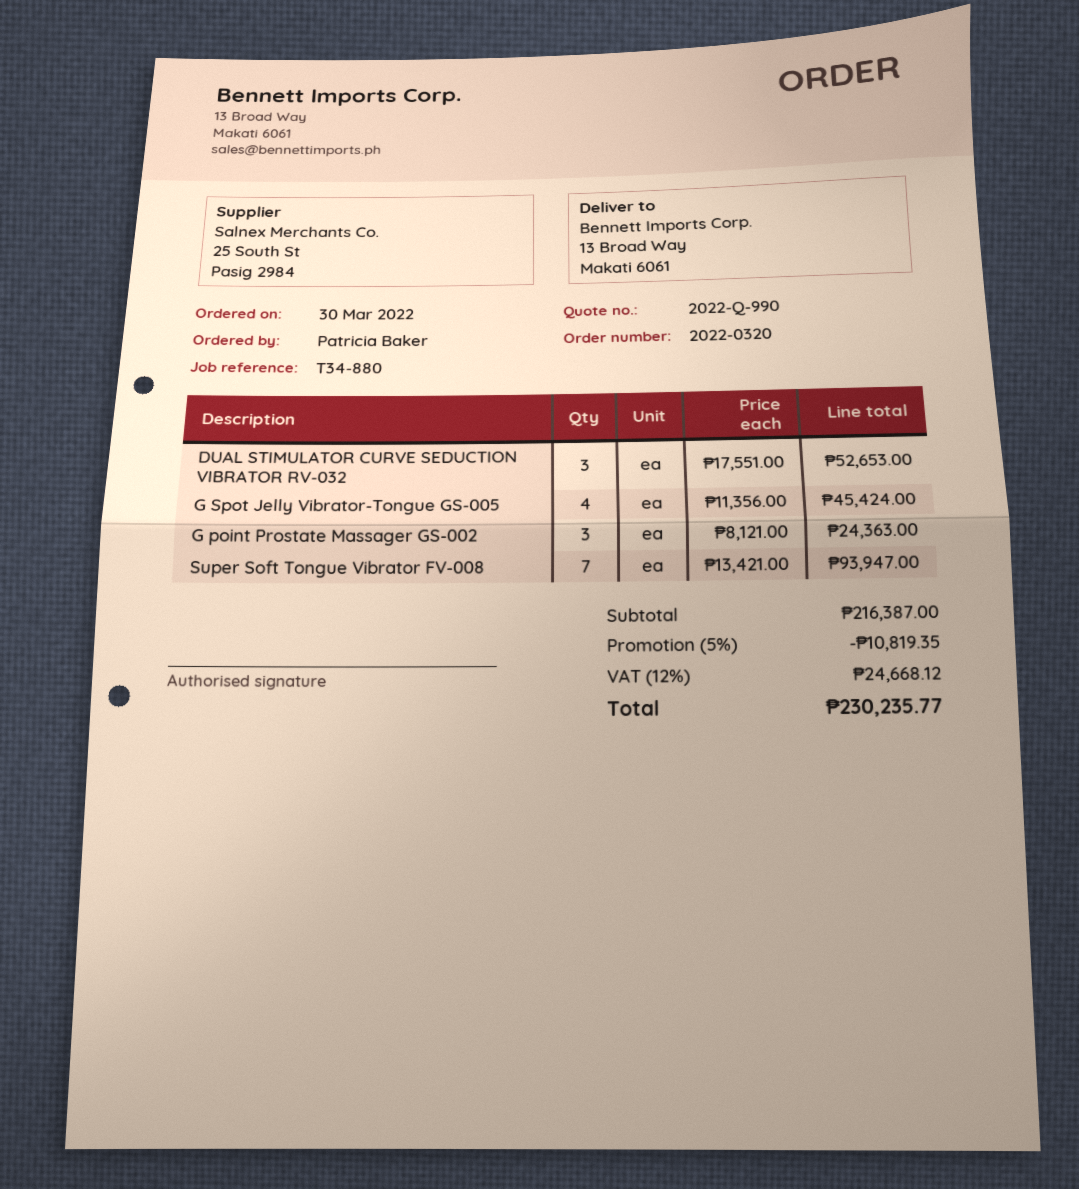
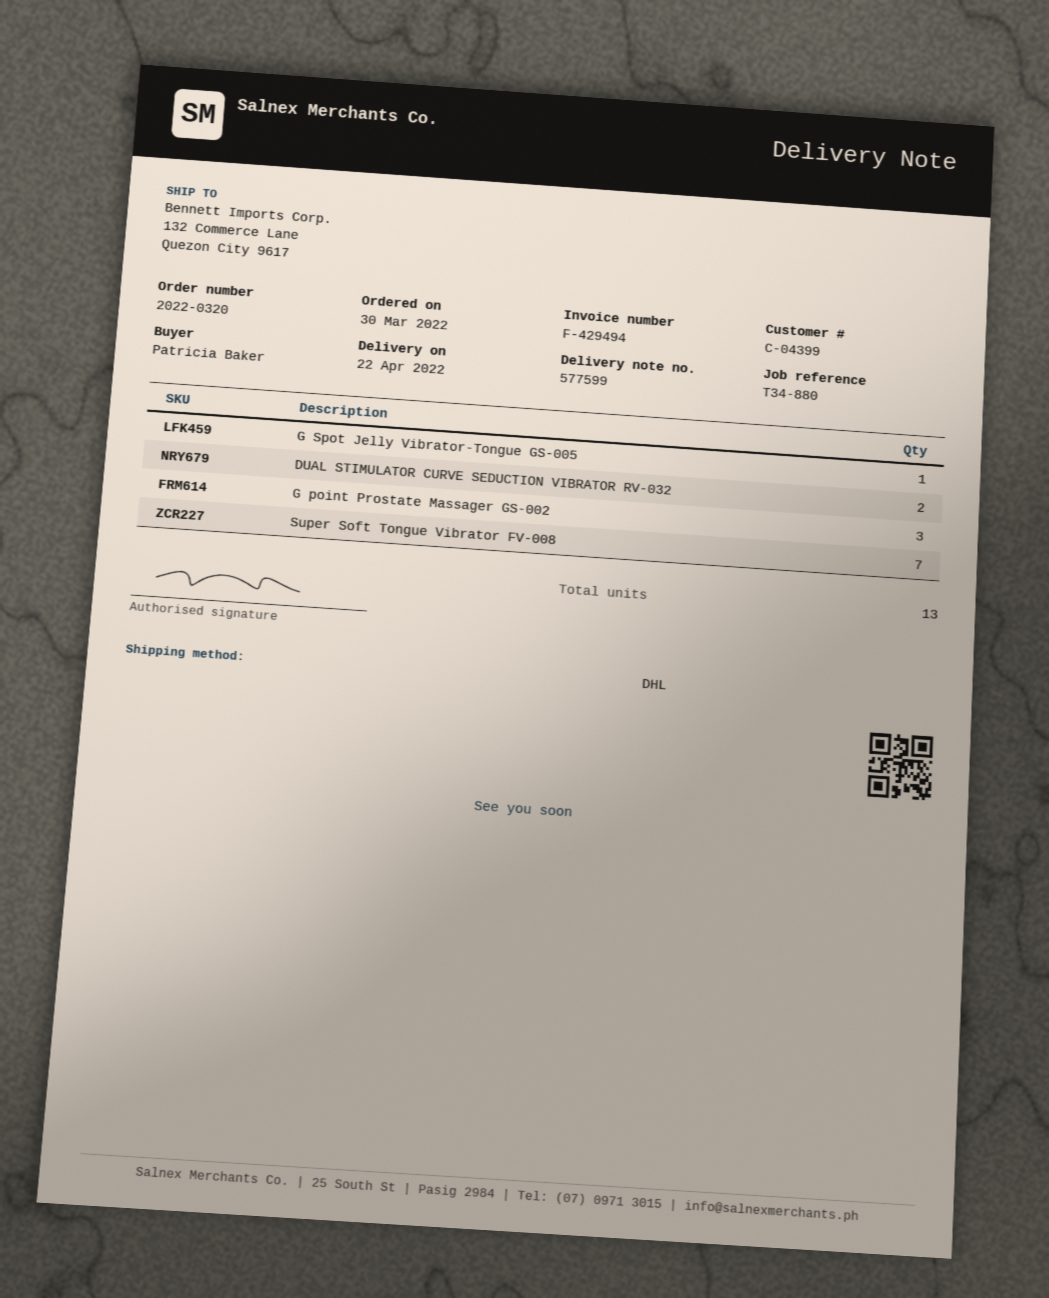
ship to: 13 Broad Way, Makati 6061 -> 132 Commerce Lane, Quezon City 9617
DUAL STIMULATOR CURVE SEDUCTION VIBRATOR RV-032: 3 -> 2
G Spot Jelly Vibrator-Tongue GS-005: 4 -> 1

